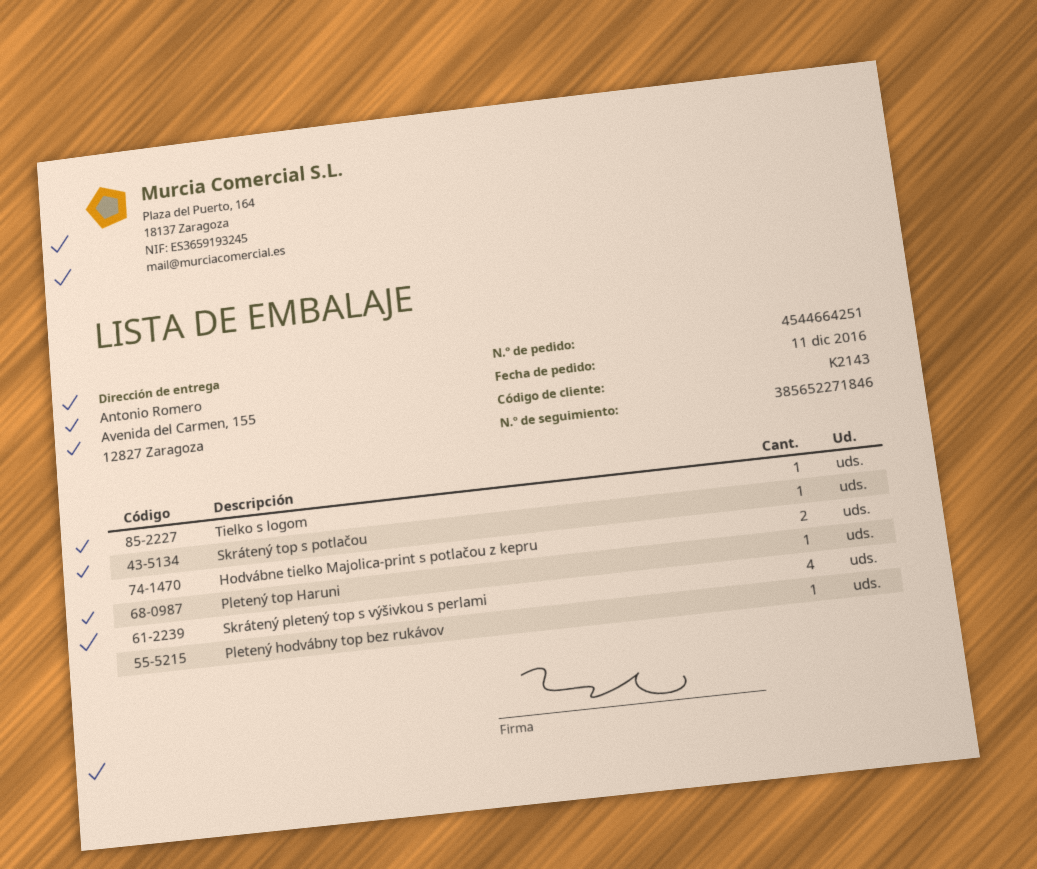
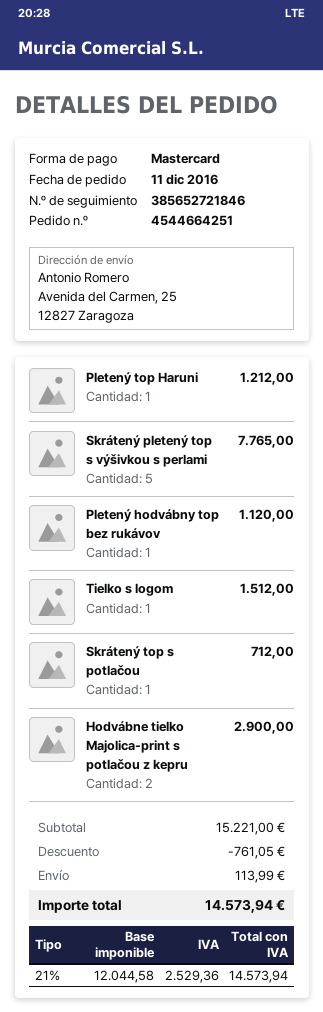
tracking number: 385652271846 -> 385652721846
ship to: Avenida del Carmen, 155, 12827 Zaragoza -> Avenida del Carmen, 25, 12827 Zaragoza
Skrátený pletený top s výšivkou s perlami: 4 -> 5

